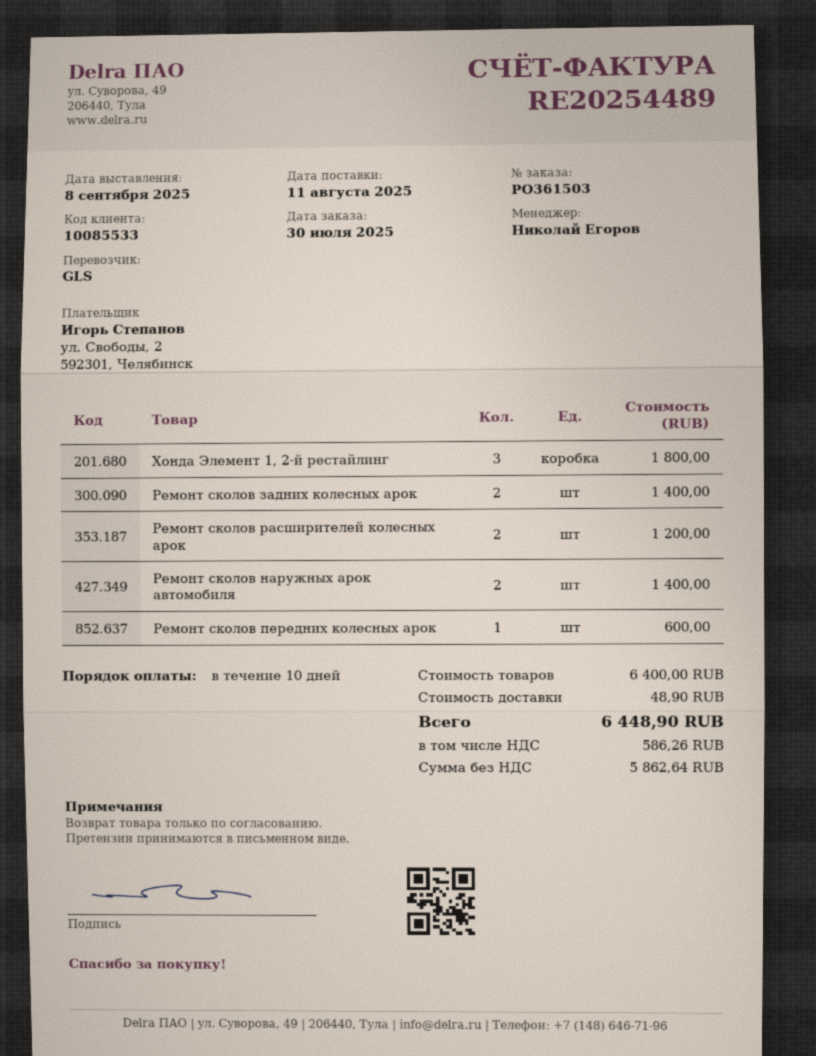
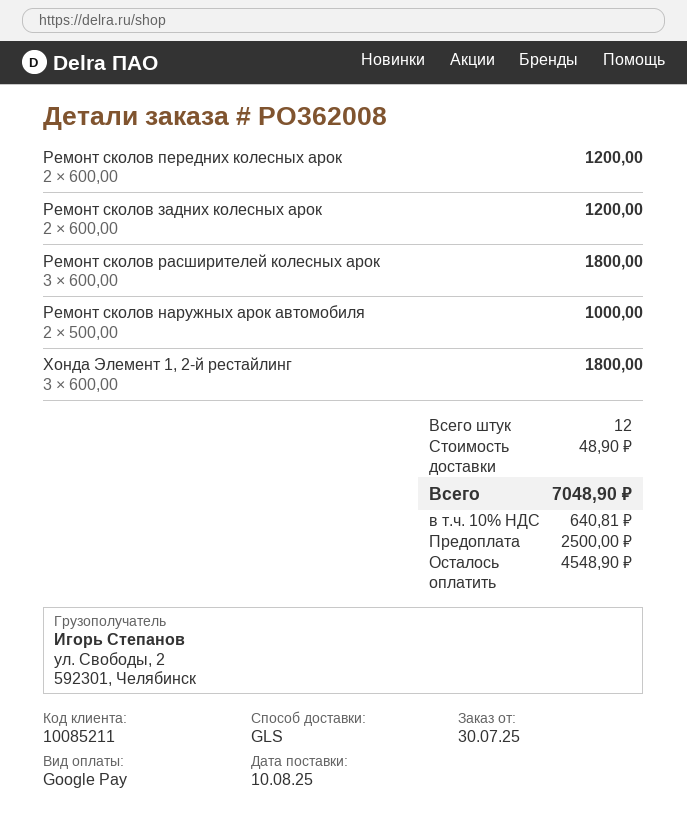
order number: PO361503 -> PO362008
delivery date: 2025-08-11 -> 2025-08-10
customer number: 10085533 -> 10085211
Ремонт сколов задних колесных арок: 2 for 1400.00 -> 2 for 1200.00
Ремонт сколов расширителей колесных арок: 2 for 1200.00 -> 3 for 1800.00
Ремонт сколов наружных арок автомобиля: 2 for 1400.00 -> 2 for 1000.00
Ремонт сколов передних колесных арок: 1 for 600.00 -> 2 for 1200.00
tax: 586.26 -> 640.81
total: 6448.90 -> 7048.90

